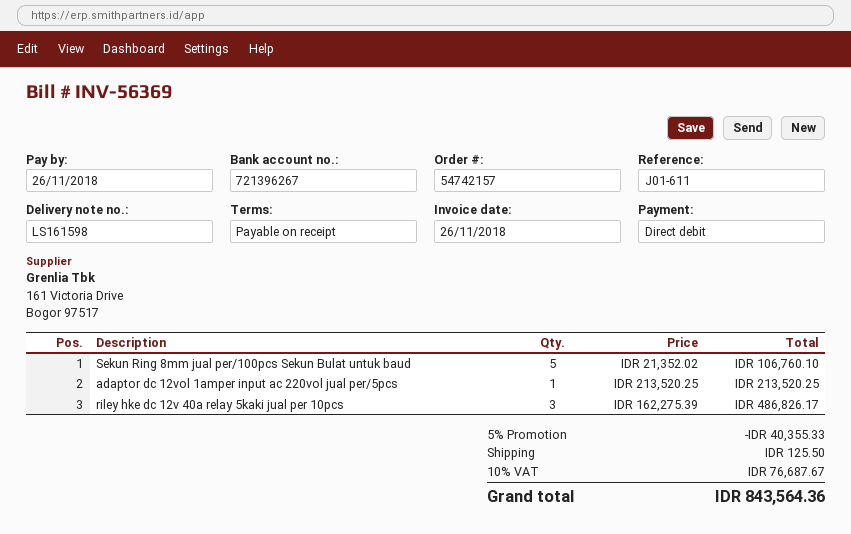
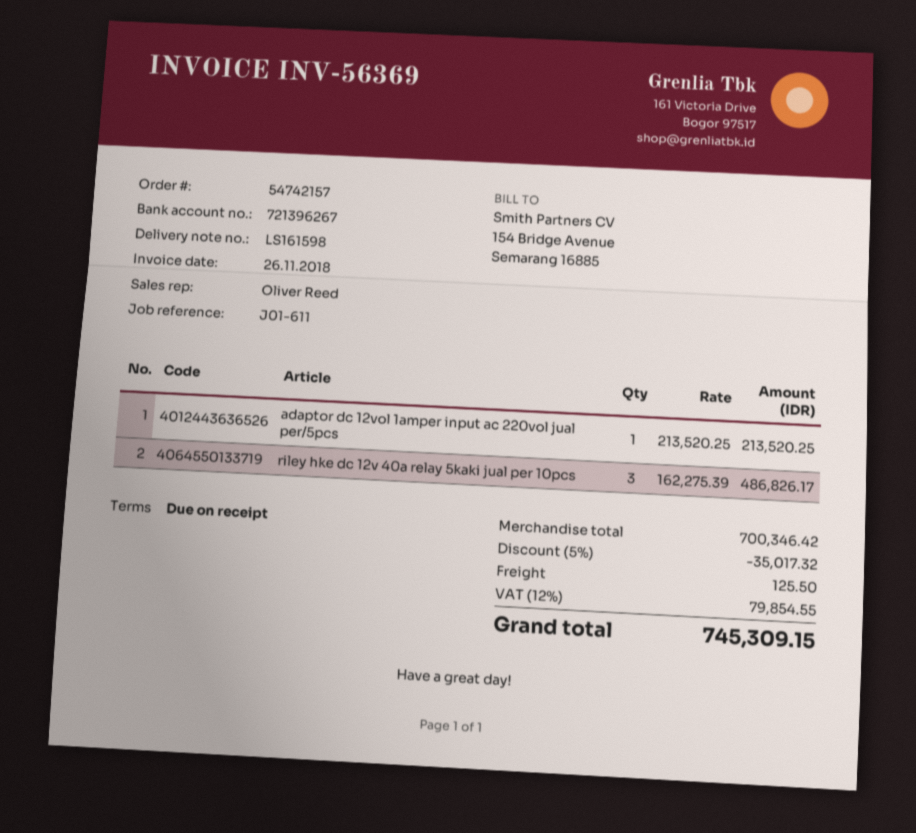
Sekun Ring 8mm jual per/100pcs Sekun Bulat untuk baud: 5 x 21352.02 = 106760.10 -> none
discount: 5% = 40355.33 -> 5% = 35017.32
tax: 10% = 76687.67 -> 12% = 79854.55
total: 843564.36 -> 745309.15

